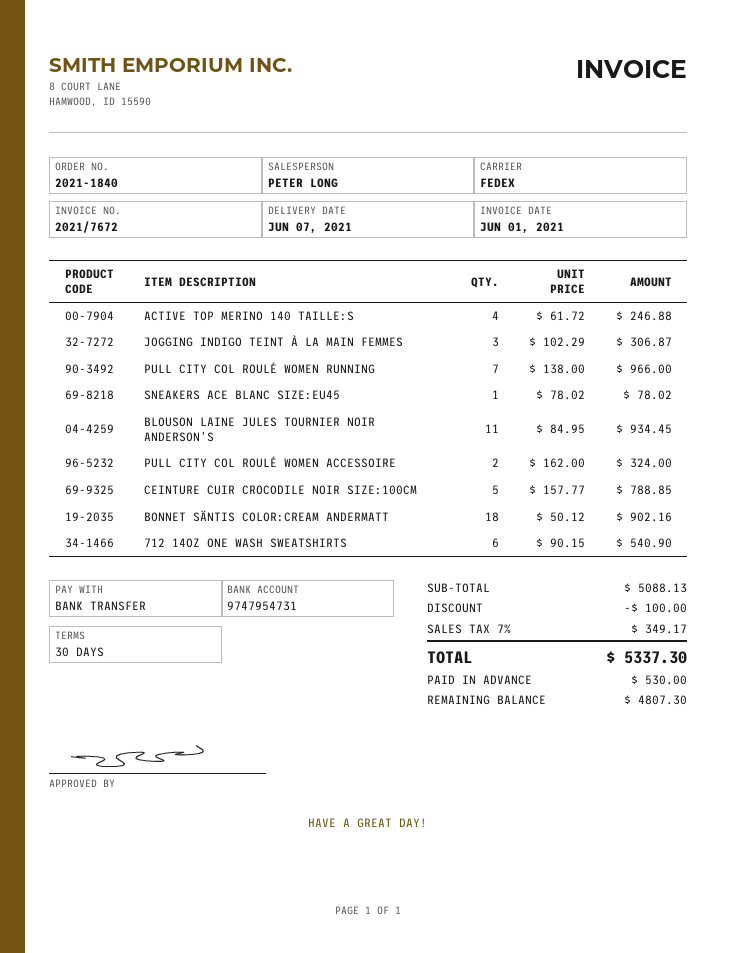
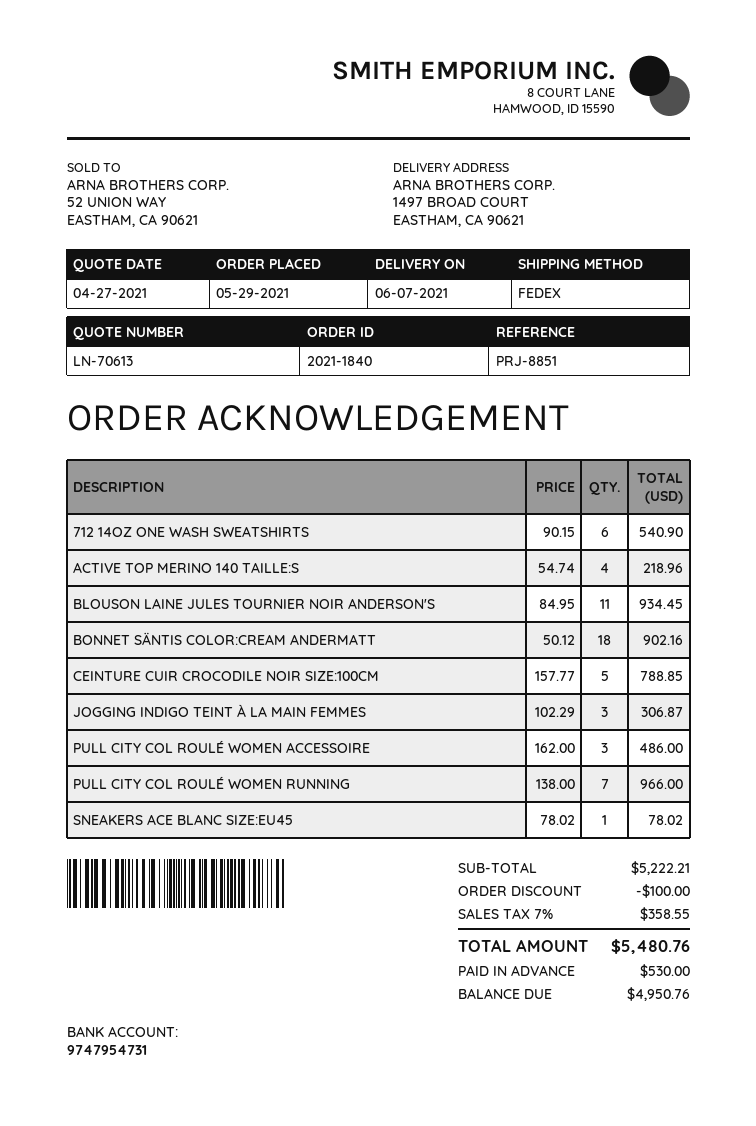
ACTIVE TOP MERINO 140 TAILLE:S: 4 x 61.72 = 246.88 -> 4 x 54.74 = 218.96
PULL CITY COL ROULÉ WOMEN ACCESSOIRE: 2 x 162.00 = 324.00 -> 3 x 162.00 = 486.00
subtotal: 5088.13 -> 5222.21
tax: 7% = 349.17 -> 7% = 358.55
total: 5337.30 -> 5480.76
balance: 4807.30 -> 4950.76

